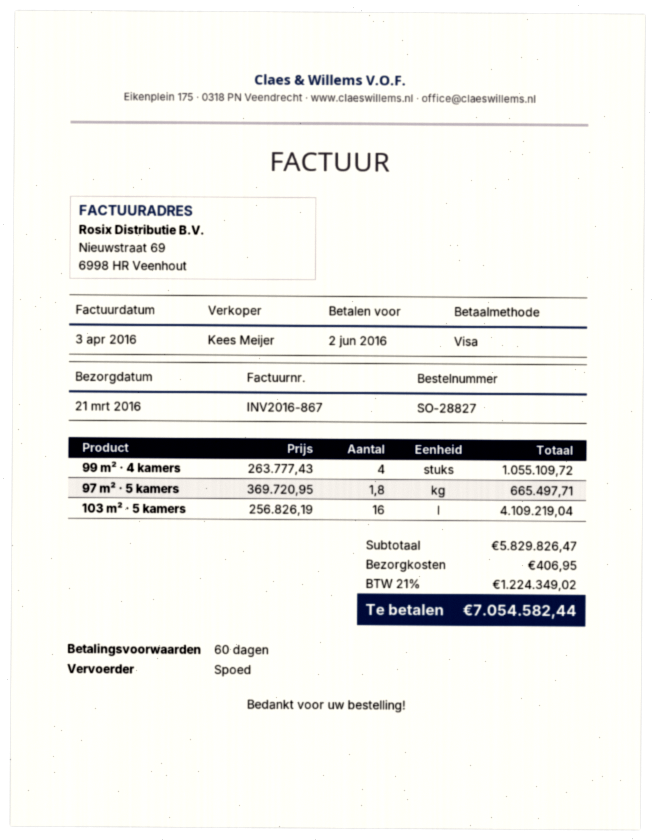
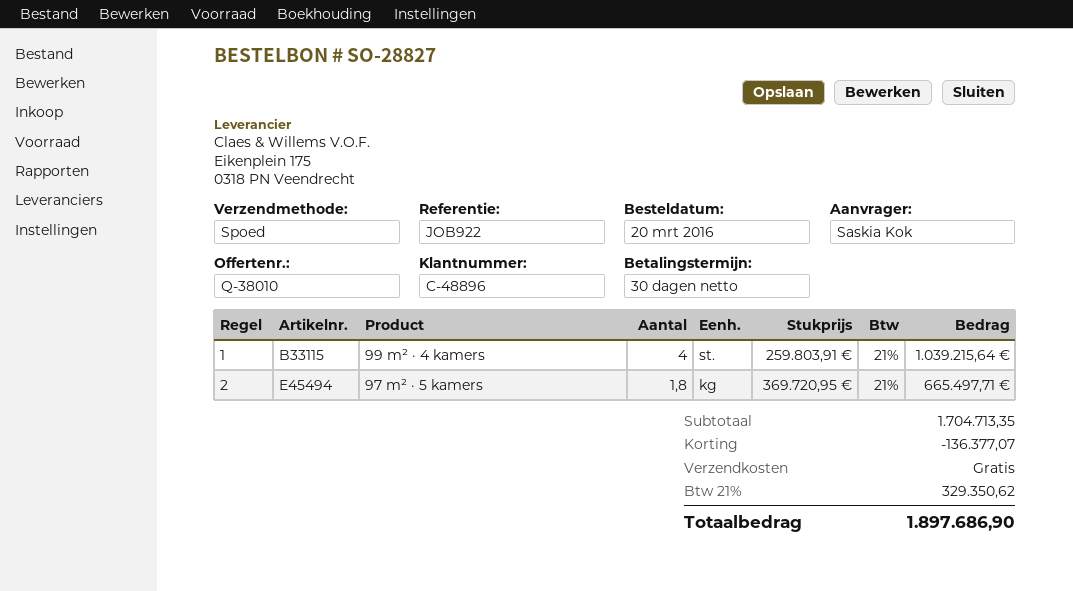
payment terms: 60 days -> 30 days
99 m² · 4 kamers: 4 x 263777.43 = 1055109.72 -> 4 x 259803.91 = 1039215.64
103 m² · 5 kamers: 16 x 256826.19 = 4109219.04 -> none
subtotal: 5829826.47 -> 1704713.35
discount: none -> 136377.07
shipping: 406.95 -> 0.00
tax: 21% = 1224349.02 -> 21% = 329350.62
total: 7054582.44 -> 1897686.90

